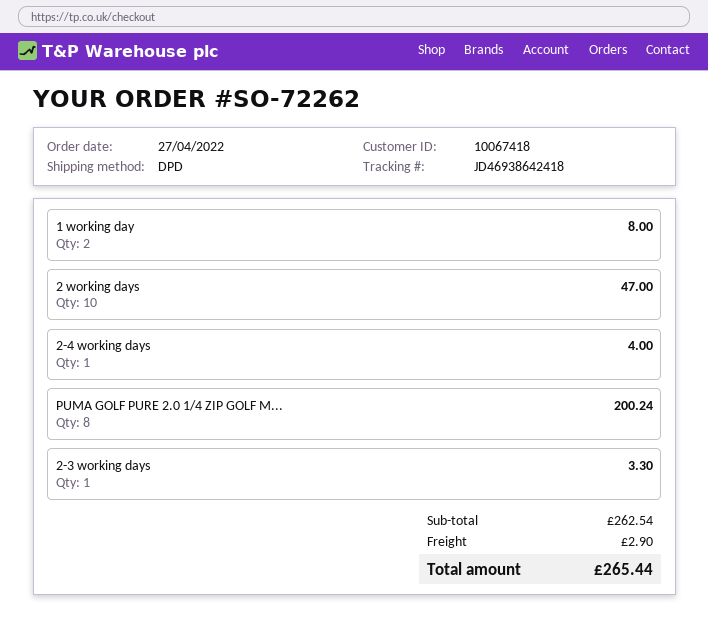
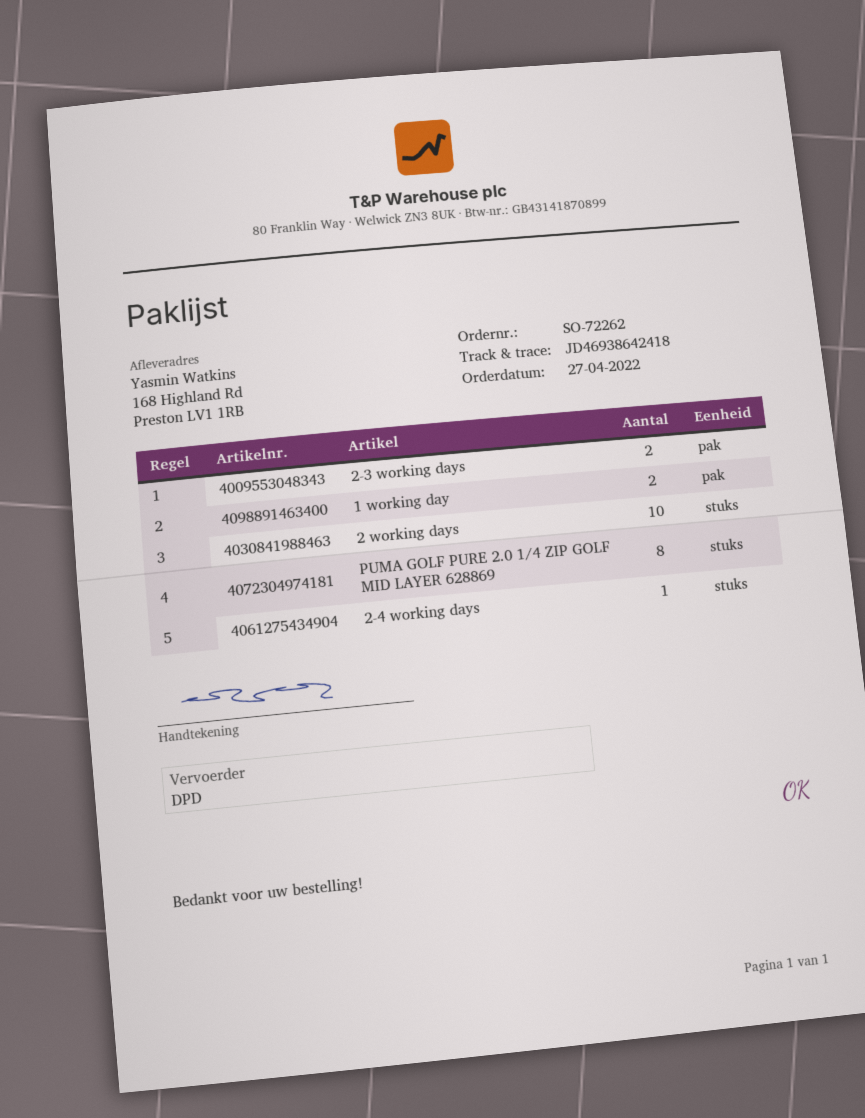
2-3 working days: 1 -> 2

